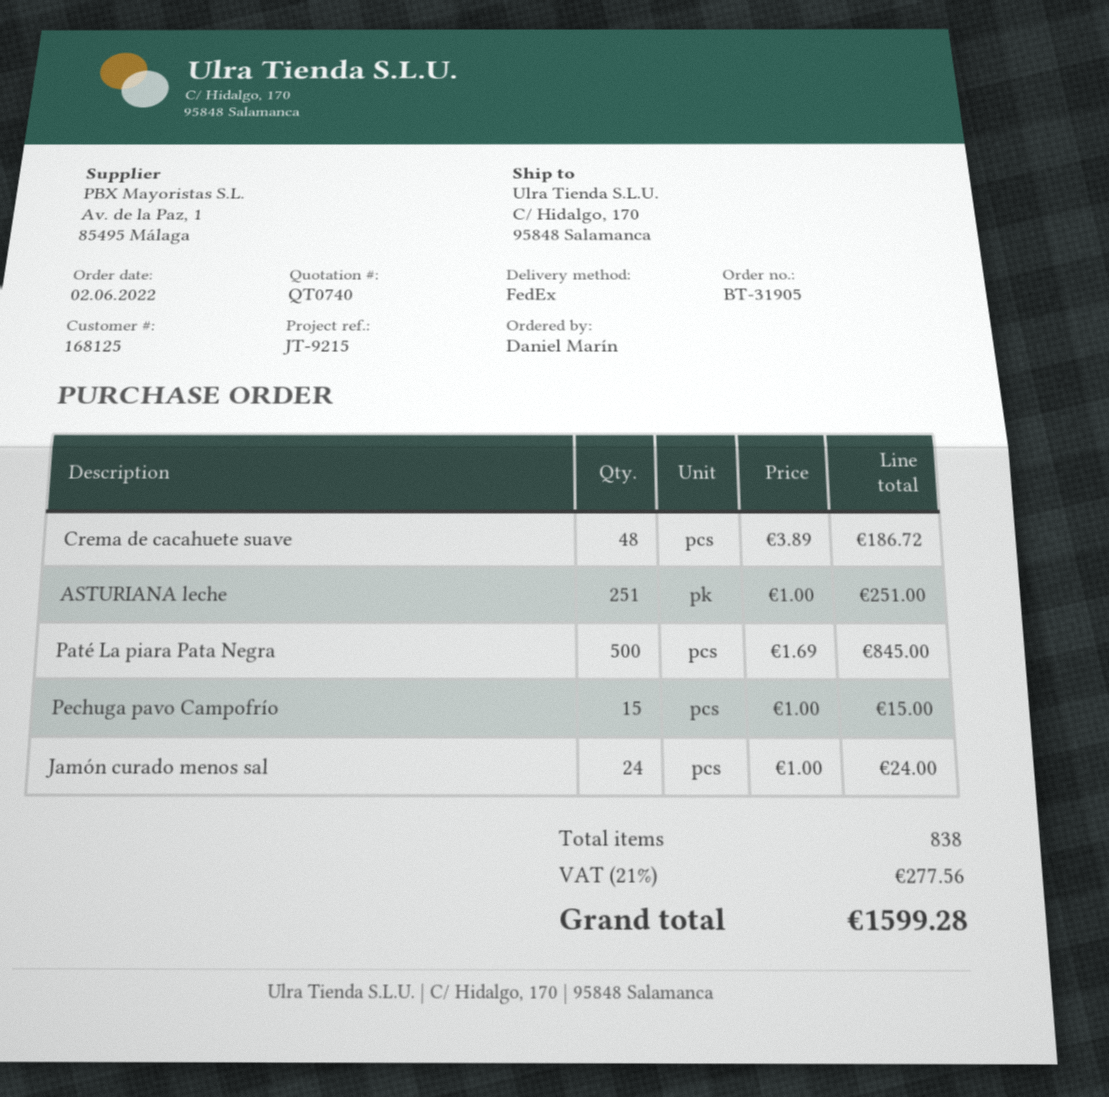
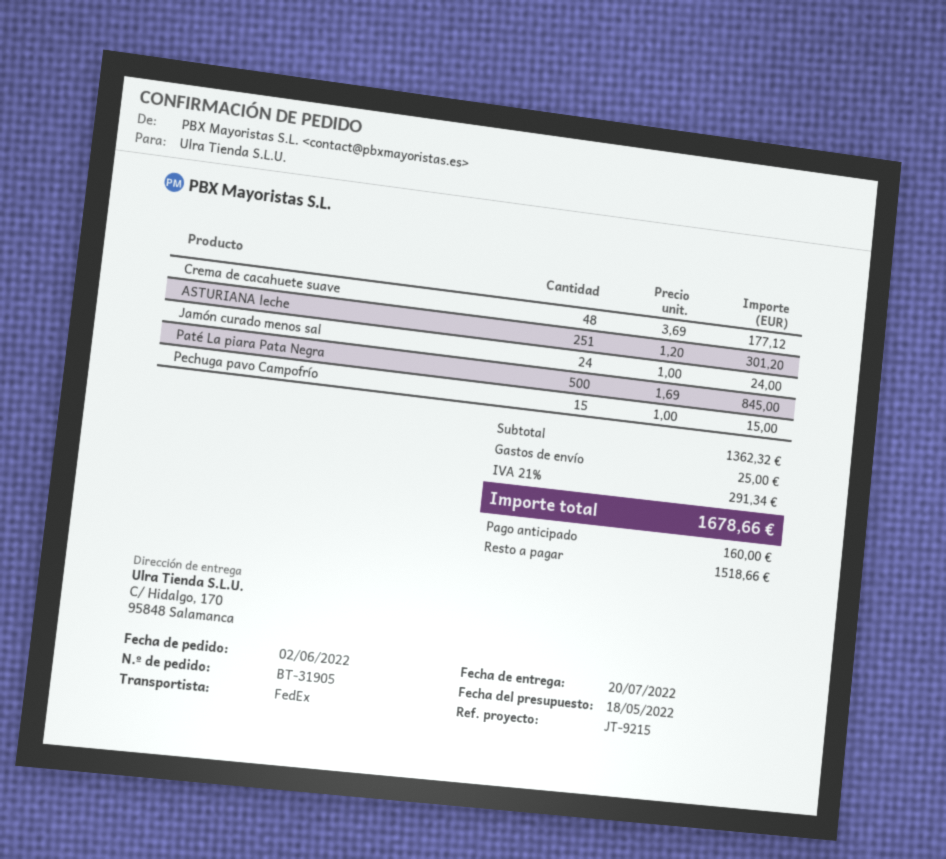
Crema de cacahuete suave: 48 x 3.89 = 186.72 -> 48 x 3.69 = 177.12
ASTURIANA leche: 251 x 1.00 = 251.00 -> 251 x 1.20 = 301.20
shipping: none -> 25.00
tax: 21% = 277.56 -> 21% = 291.34
total: 1599.28 -> 1678.66

